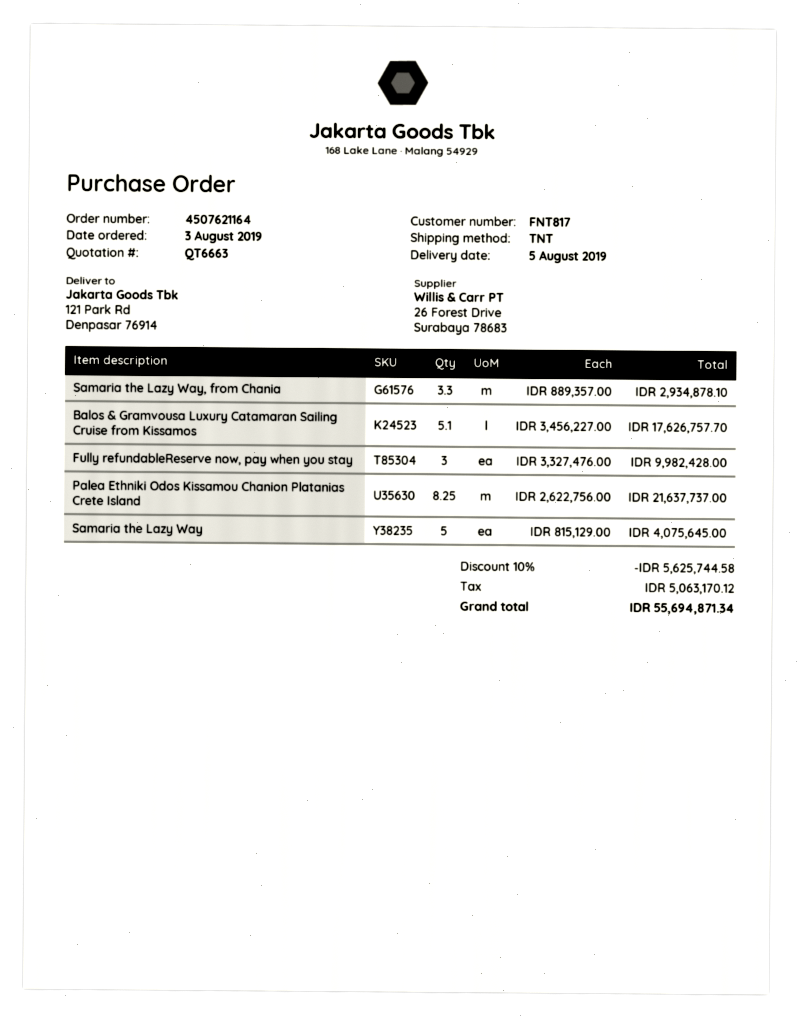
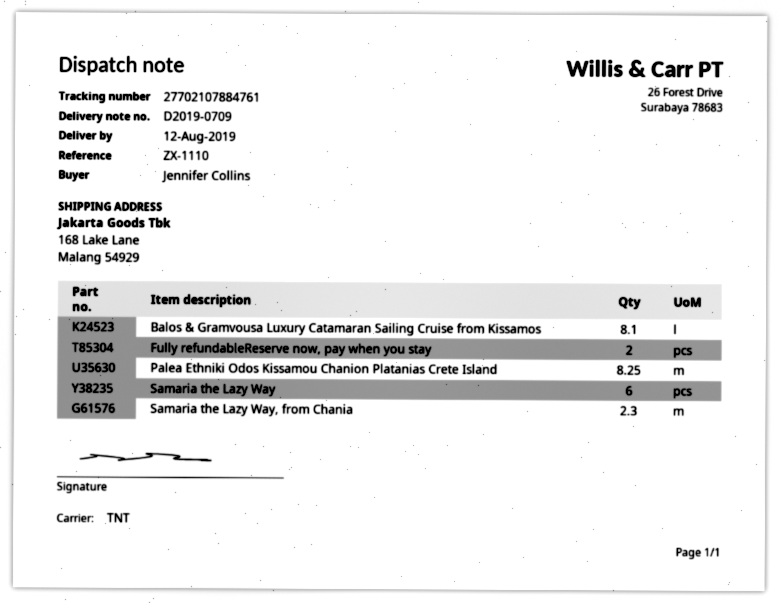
delivery date: 2019-08-05 -> 2019-08-12
ship to: 121 Park Rd, Denpasar 76914 -> 168 Lake Lane, Malang 54929
Samaria the Lazy Way, from Chania: 3.3 -> 2.3
Balos & Gramvousa Luxury Catamaran Sailing Cruise from Kissamos: 5.1 -> 8.1
Fully refundableReserve now, pay when you stay: 3 -> 2
Samaria the Lazy Way: 5 -> 6

